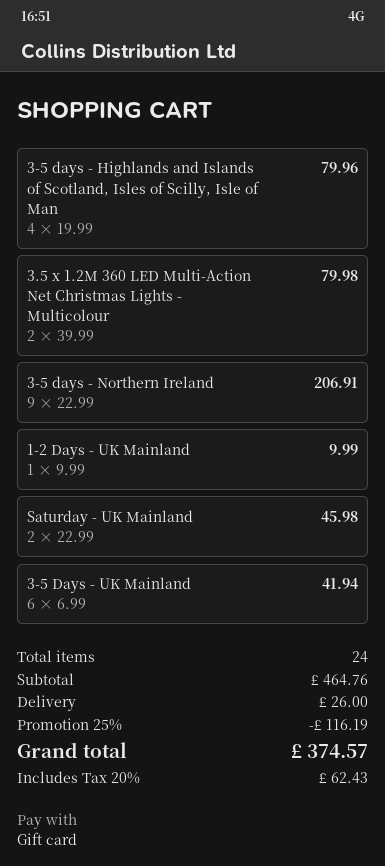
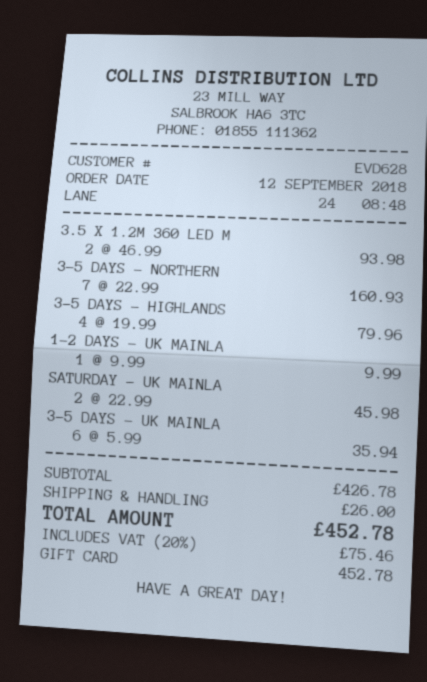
3.5 x 1.2M 360 LED Multi-Action Net Christmas Lights - Multicolour: 2 x 39.99 = 79.98 -> 2 x 46.99 = 93.98
3-5 days - Northern Ireland: 9 x 22.99 = 206.91 -> 7 x 22.99 = 160.93
3-5 Days - UK Mainland: 6 x 6.99 = 41.94 -> 6 x 5.99 = 35.94
subtotal: 464.76 -> 426.78
discount: 25% = 116.19 -> none
tax: 20% = 62.43 -> 20% = 75.46
total: 374.57 -> 452.78

